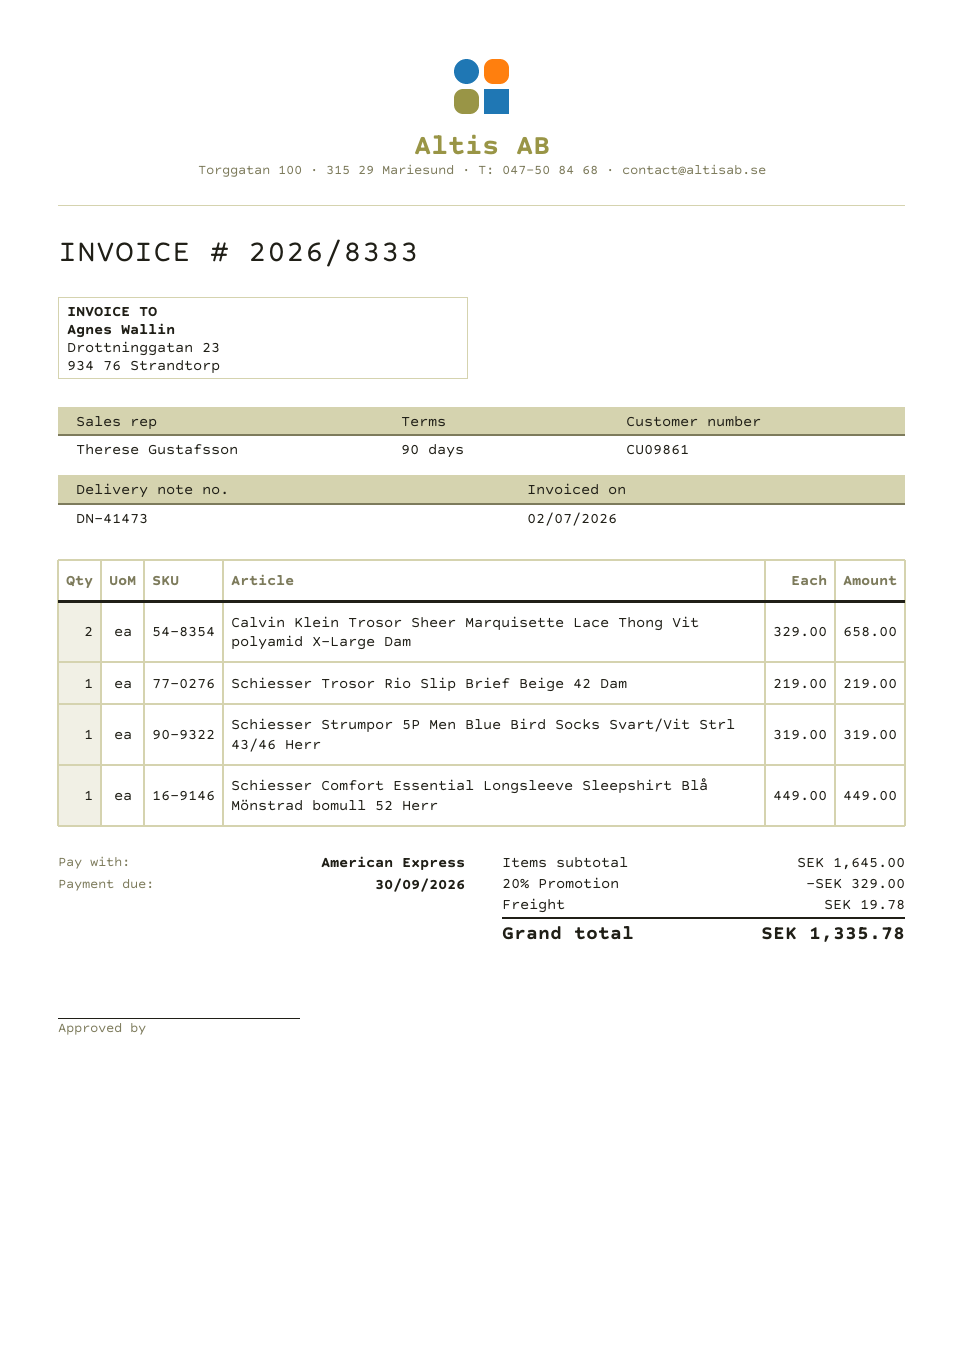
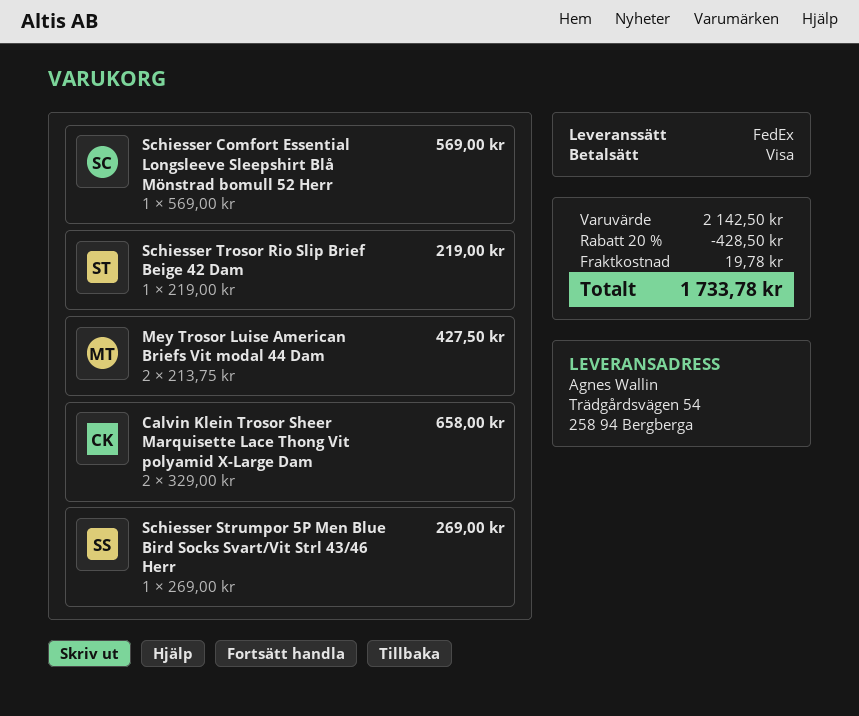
payment method: American Express -> Visa
Schiesser Strumpor 5P Men Blue Bird Socks Svart/Vit Strl 43/46 Herr: 1 x 319.00 = 319.00 -> 1 x 269.00 = 269.00
Schiesser Comfort Essential Longsleeve Sleepshirt Blå Mönstrad bomull 52 Herr: 1 x 449.00 = 449.00 -> 1 x 569.00 = 569.00
Mey Trosor Luise American Briefs Vit modal 44 Dam: none -> 2 x 213.75 = 427.50
subtotal: 1645.00 -> 2142.50
discount: 20% = 329.00 -> 20% = 428.50
total: 1335.78 -> 1733.78

